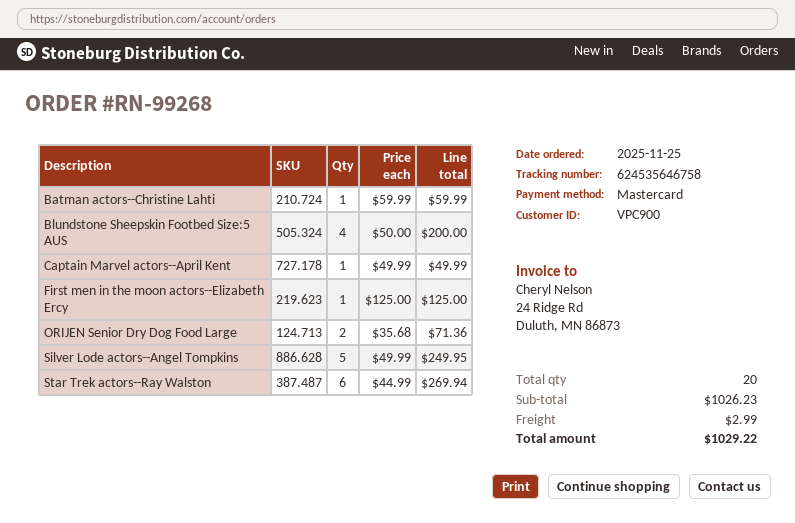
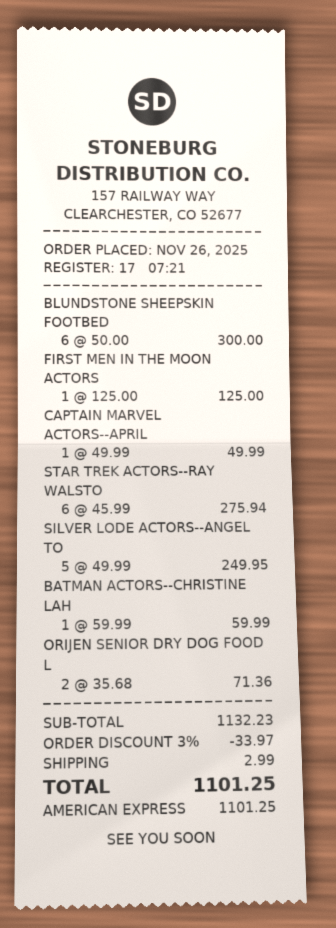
order date: 2025-11-25 -> 2025-11-26
payment method: Mastercard -> American Express
Blundstone Sheepskin Footbed Size:5 AUS: 4 x 50.00 = 200.00 -> 6 x 50.00 = 300.00
Star Trek actors--Ray Walston: 6 x 44.99 = 269.94 -> 6 x 45.99 = 275.94
subtotal: 1026.23 -> 1132.23
discount: none -> 3% = 33.97
total: 1029.22 -> 1101.25

